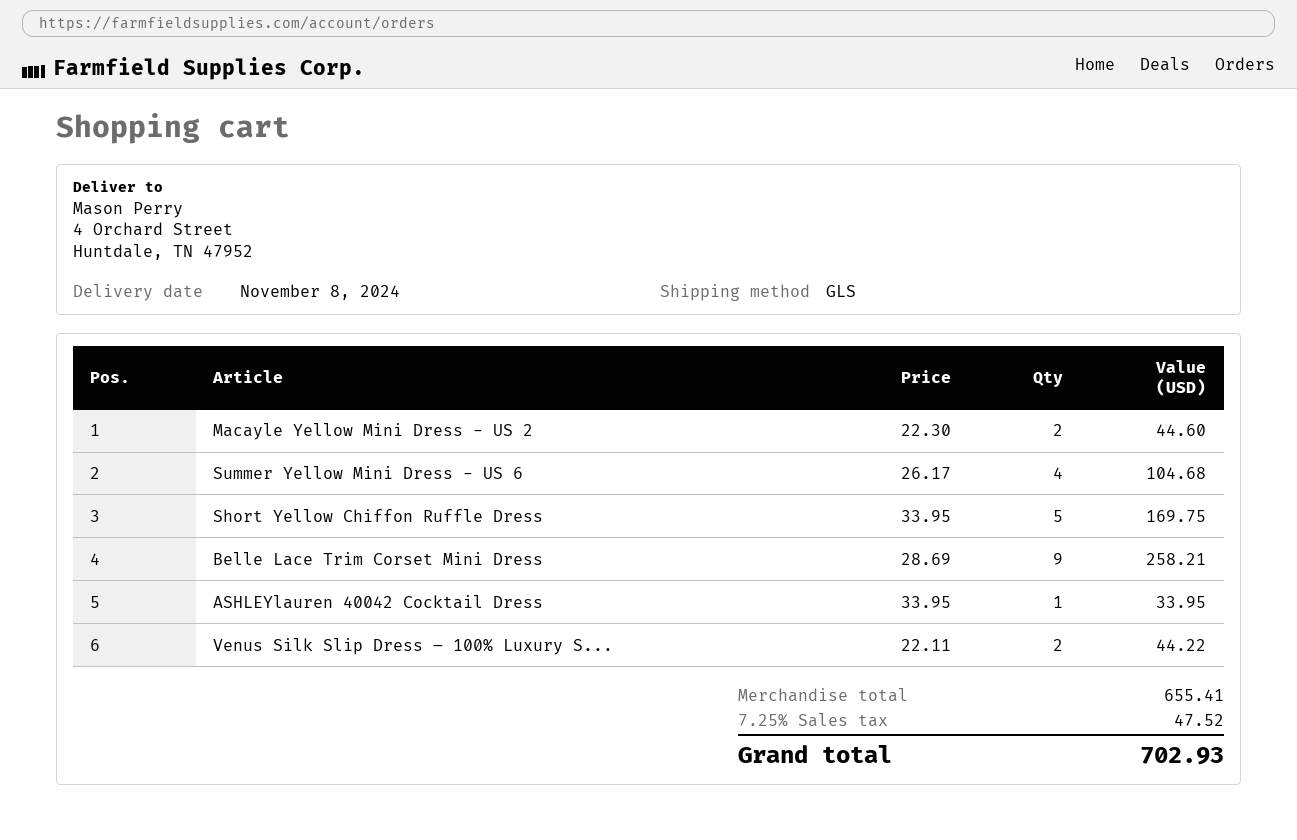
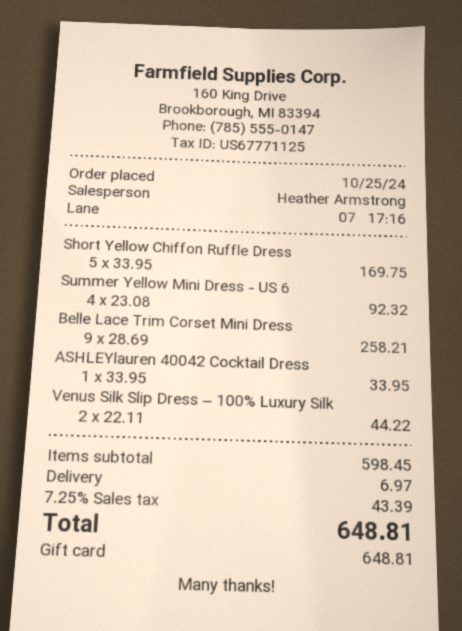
Macayle Yellow Mini Dress - US 2: 2 x 22.30 = 44.60 -> none
Summer Yellow Mini Dress - US 6: 4 x 26.17 = 104.68 -> 4 x 23.08 = 92.32
subtotal: 655.41 -> 598.45
shipping: none -> 6.97
tax: 7.25% = 47.52 -> 7.25% = 43.39
total: 702.93 -> 648.81

